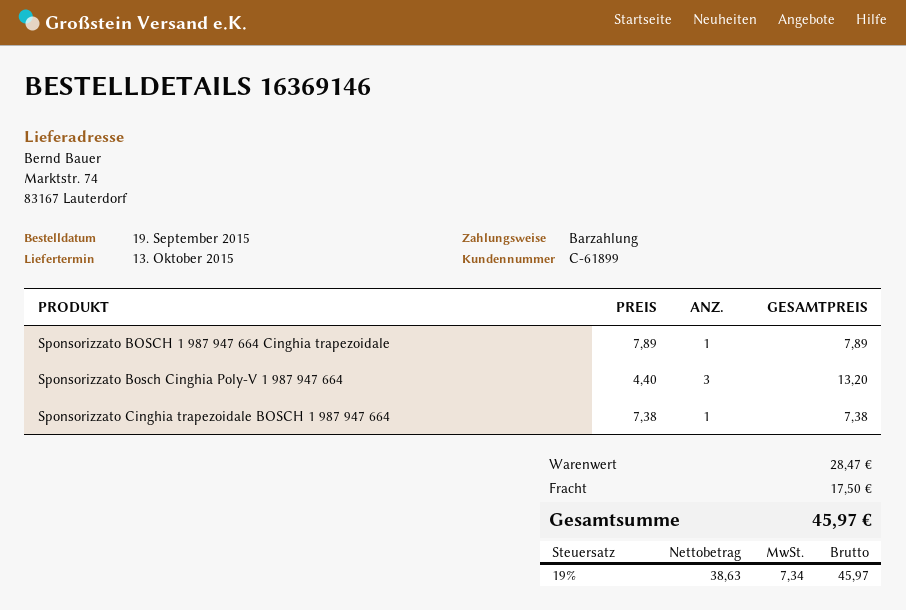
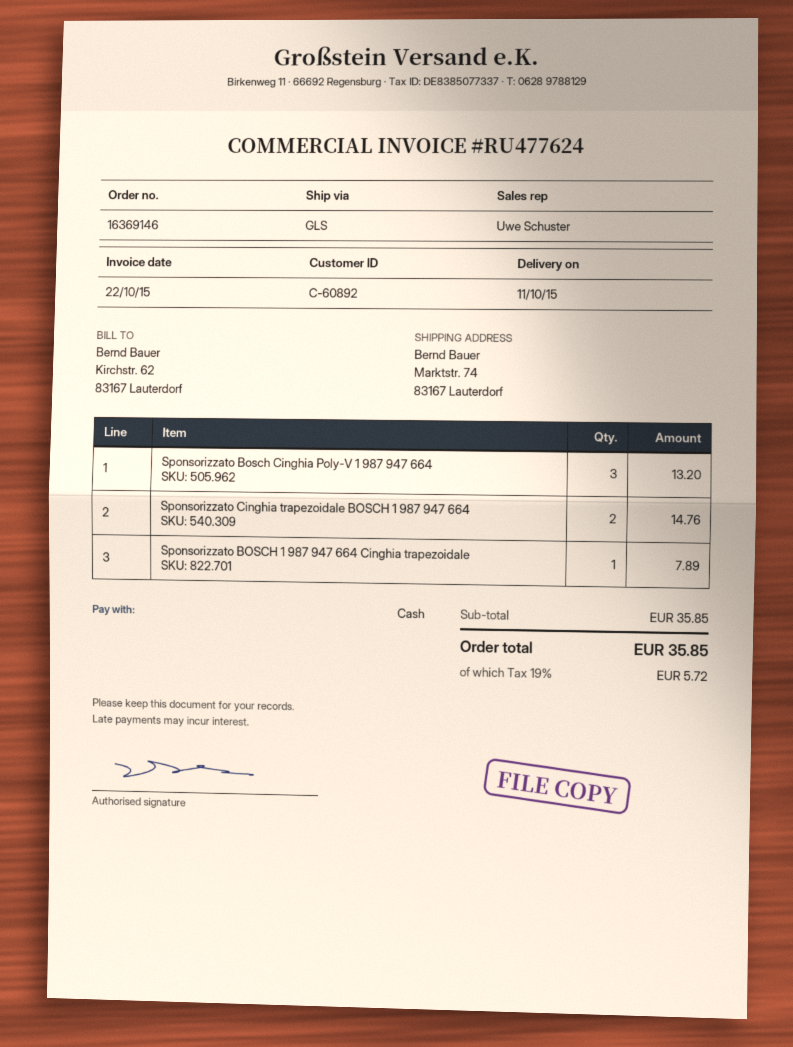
delivery date: 2015-10-13 -> 2015-10-11
customer number: C-61899 -> C-60892
Sponsorizzato Cinghia trapezoidale BOSCH 1 987 947 664: 1 for 7.38 -> 2 for 14.76
subtotal: 28.47 -> 35.85
shipping: 17.50 -> none
tax: 19% = 7.34 -> 19% = 5.72
total: 45.97 -> 35.85

